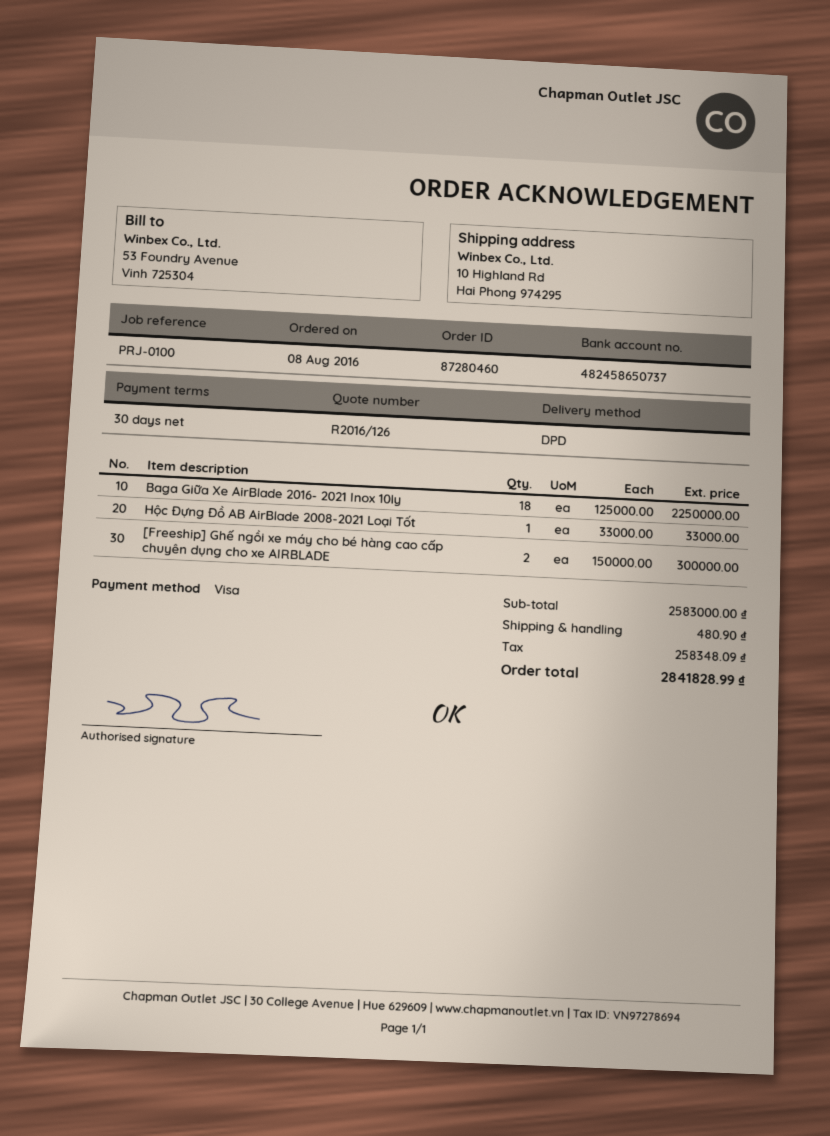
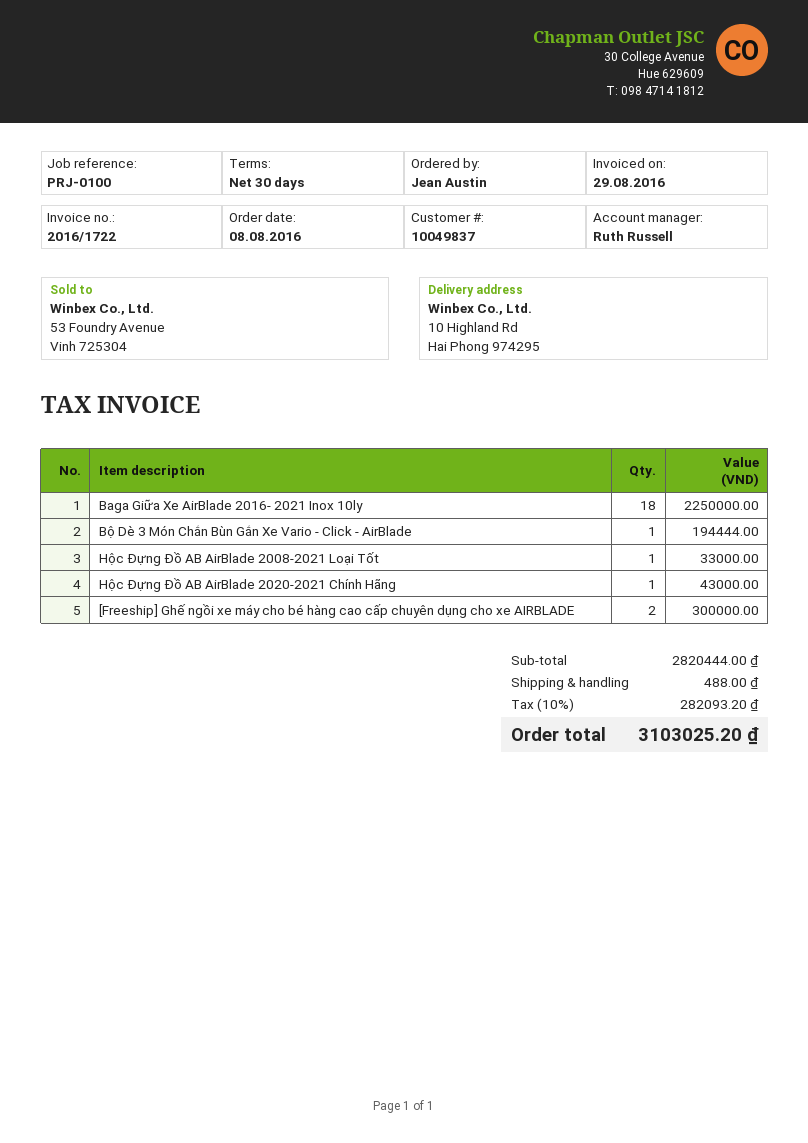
Bộ Dè 3 Món Chắn Bùn Gắn Xe Vario - Click - AirBlade: none -> 1 for 194444.00
Hộc Đựng Đồ AB AirBlade 2020-2021 Chính Hãng: none -> 1 for 43000.00
subtotal: 2583000.00 -> 2820444.00
shipping: 480.90 -> 488.00
tax: 258348.09 -> 282093.20
total: 2841828.99 -> 3103025.20

